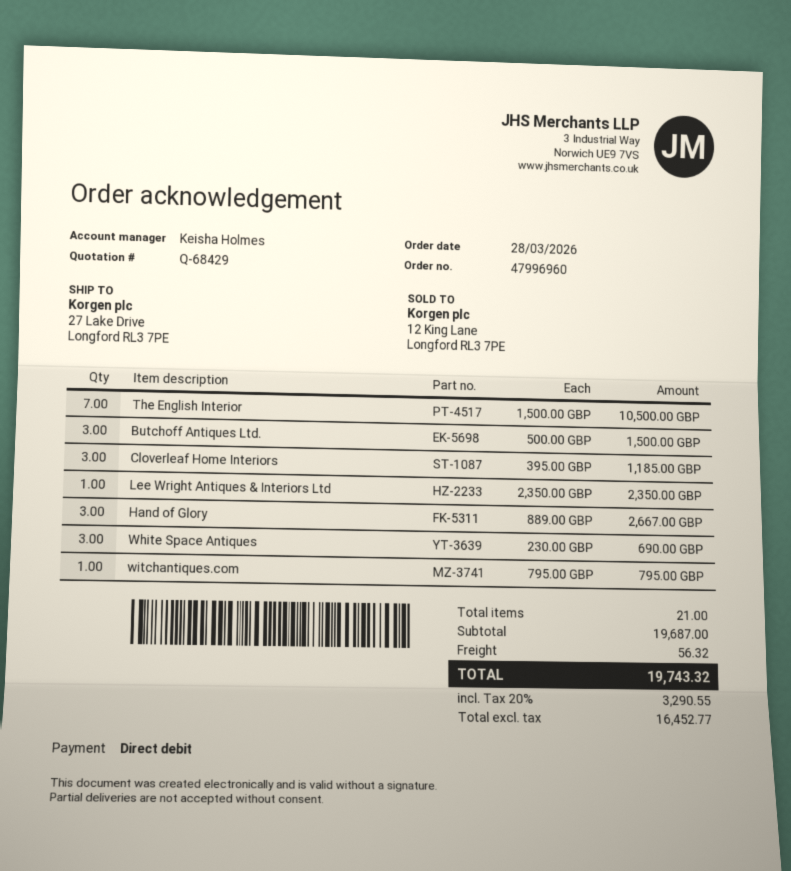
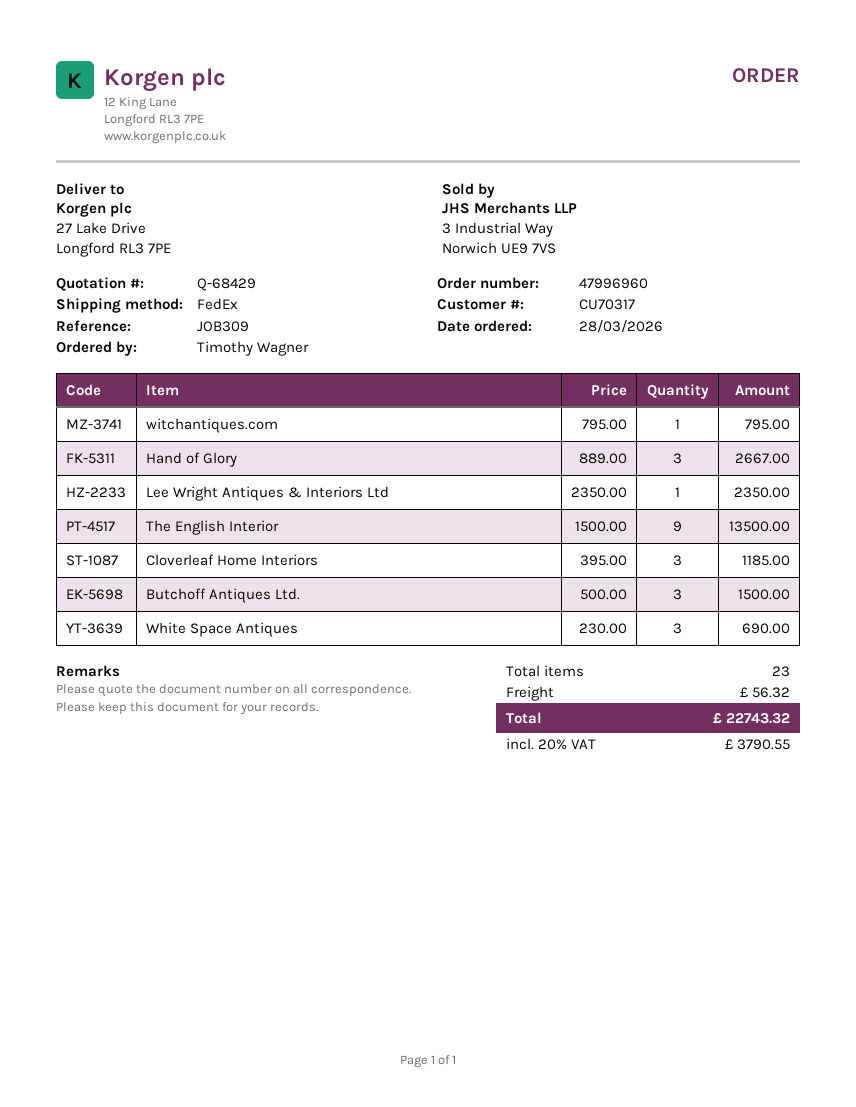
The English Interior: 7 x 1500.00 = 10500.00 -> 9 x 1500.00 = 13500.00
total quantity: 21 -> 23
tax: 20% = 3290.55 -> 20% = 3790.55
total: 19743.32 -> 22743.32

